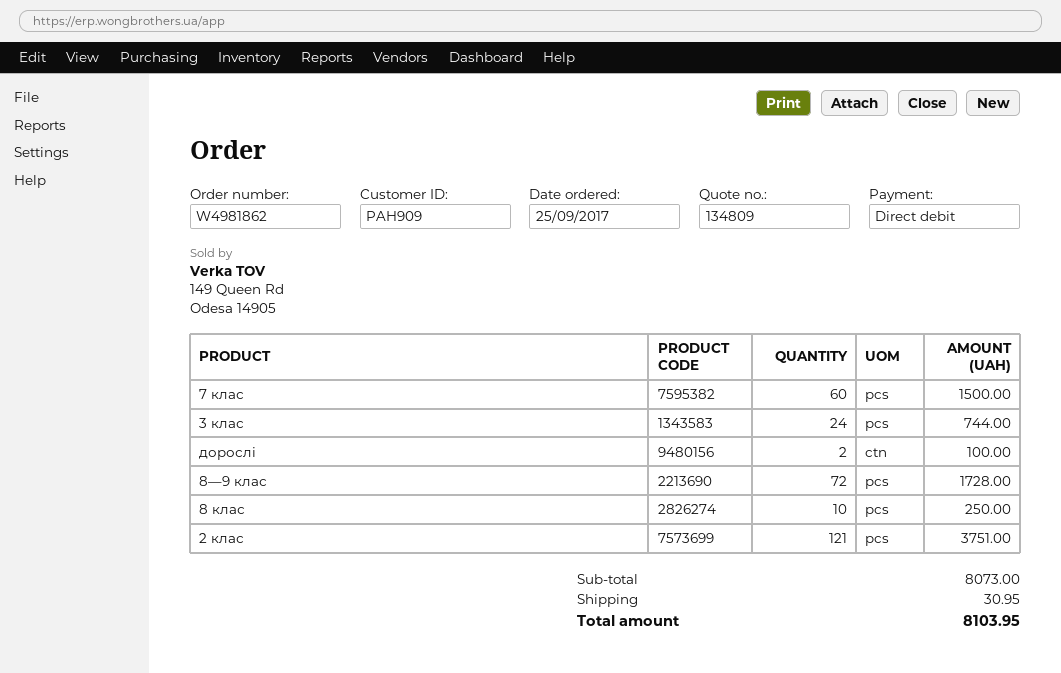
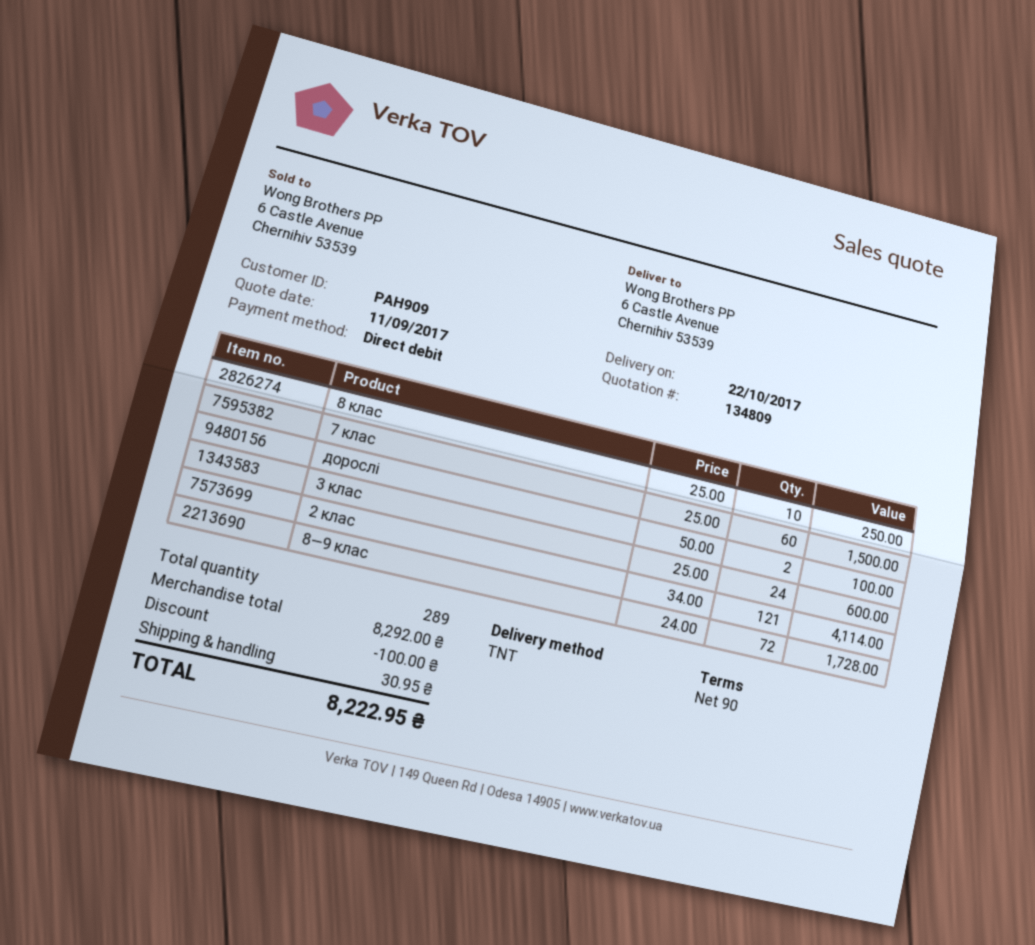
3 клас: 24 for 744.00 -> 24 for 600.00
2 клас: 121 for 3751.00 -> 121 for 4114.00
subtotal: 8073.00 -> 8292.00
discount: none -> 100.00
total: 8103.95 -> 8222.95

